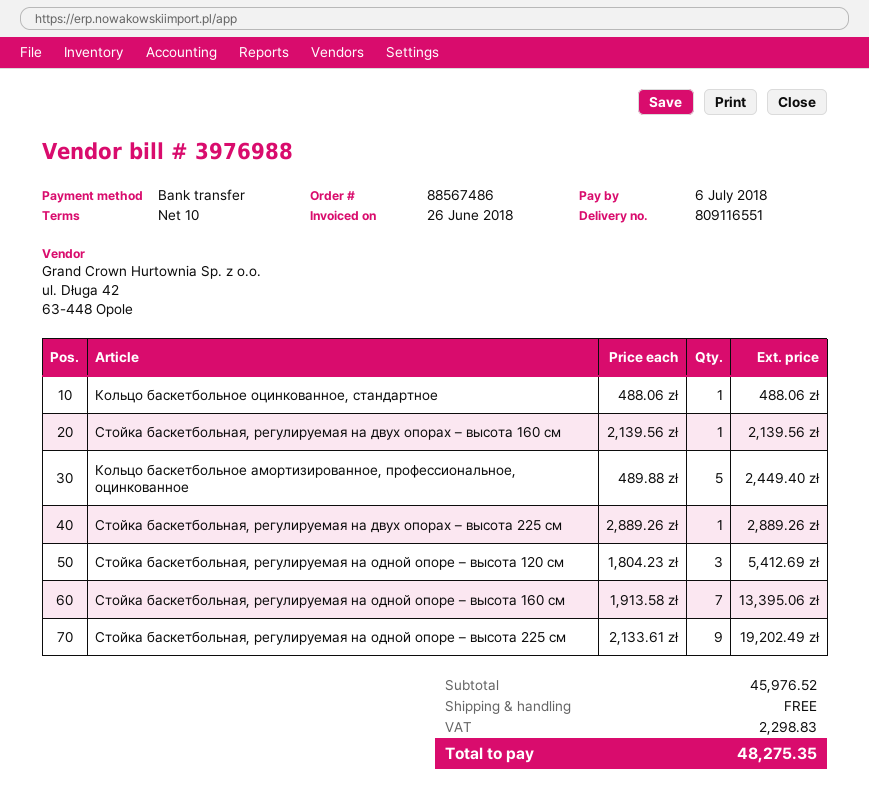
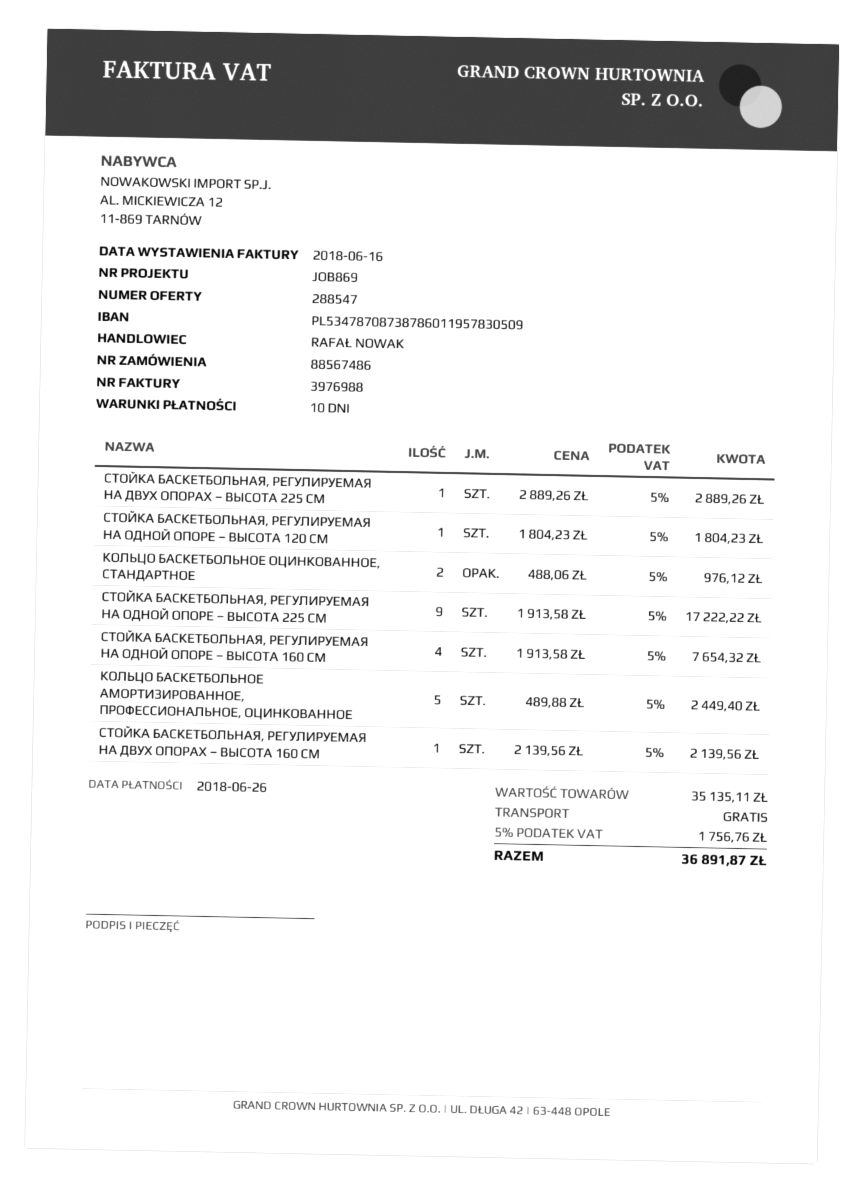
invoice date: 2018-06-26 -> 2018-06-16
due date: 2018-07-06 -> 2018-06-26
Кольцо баскетбольное оцинкованное, стандартное: 1 x 488.06 = 488.06 -> 2 x 488.06 = 976.12
Стойка баскетбольная, регулируемая на одной опоре – высота 120 см: 3 x 1804.23 = 5412.69 -> 1 x 1804.23 = 1804.23
Стойка баскетбольная, регулируемая на одной опоре – высота 160 см: 7 x 1913.58 = 13395.06 -> 4 x 1913.58 = 7654.32
Стойка баскетбольная, регулируемая на одной опоре – высота 225 см: 9 x 2133.61 = 19202.49 -> 9 x 1913.58 = 17222.22
subtotal: 45976.52 -> 35135.11
tax: 2298.83 -> 1756.76
total: 48275.35 -> 36891.87

